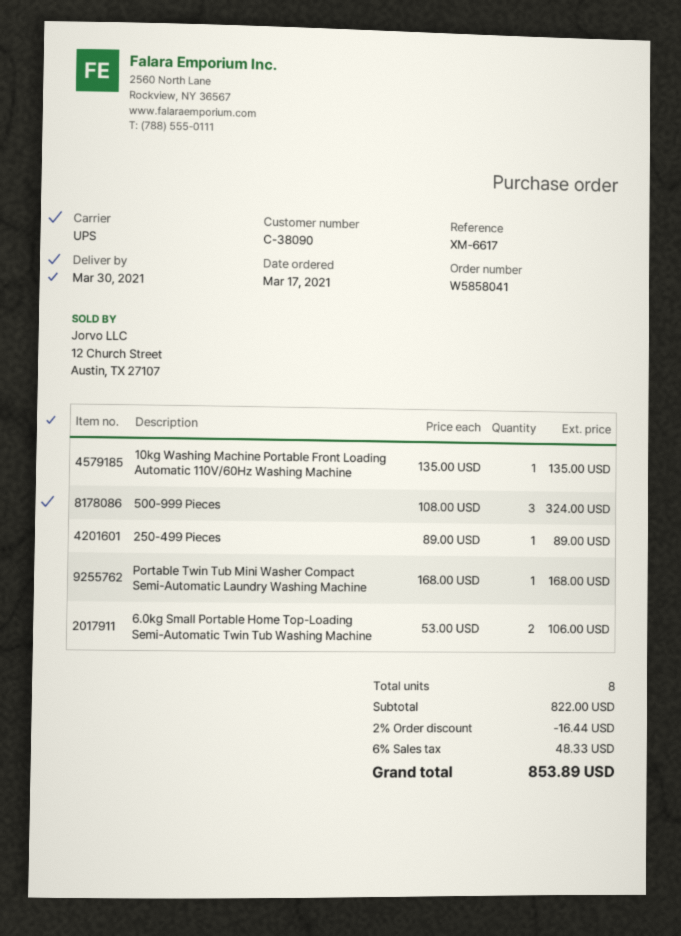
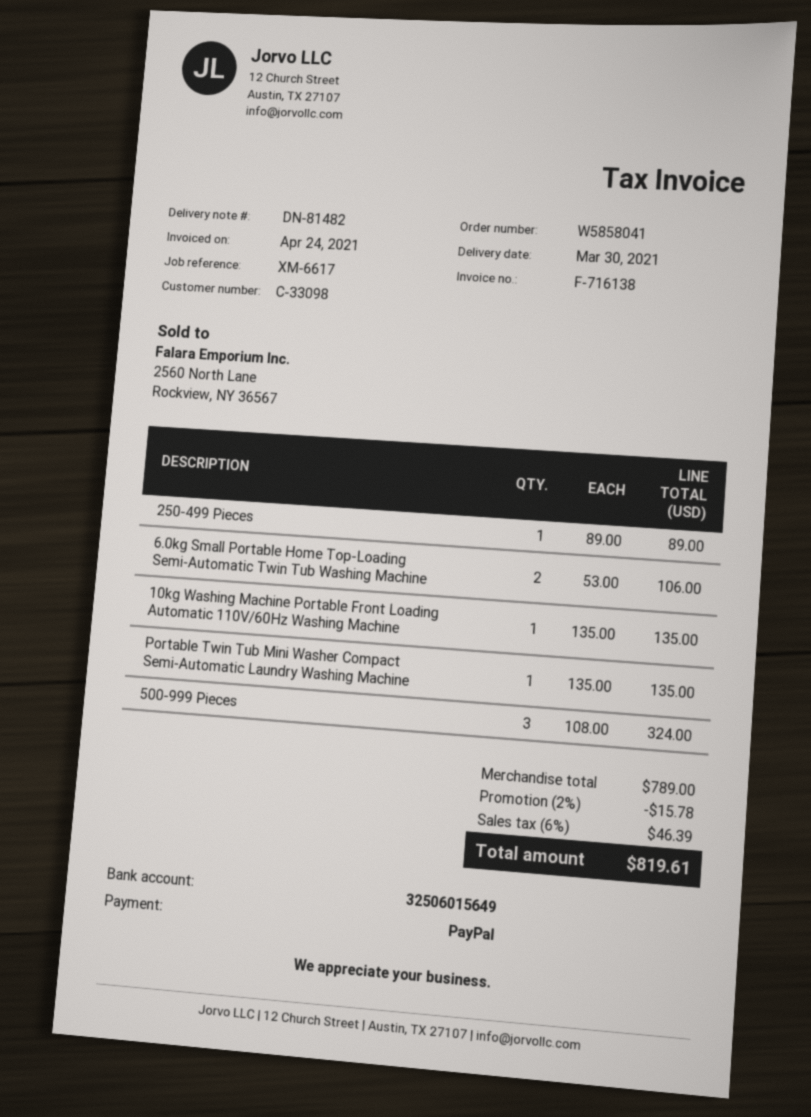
customer number: C-38090 -> C-33098
Portable Twin Tub Mini Washer Compact Semi-Automatic Laundry Washing Machine: 1 x 168.00 = 168.00 -> 1 x 135.00 = 135.00
subtotal: 822.00 -> 789.00
discount: 2% = 16.44 -> 2% = 15.78
tax: 6% = 48.33 -> 6% = 46.39
total: 853.89 -> 819.61

